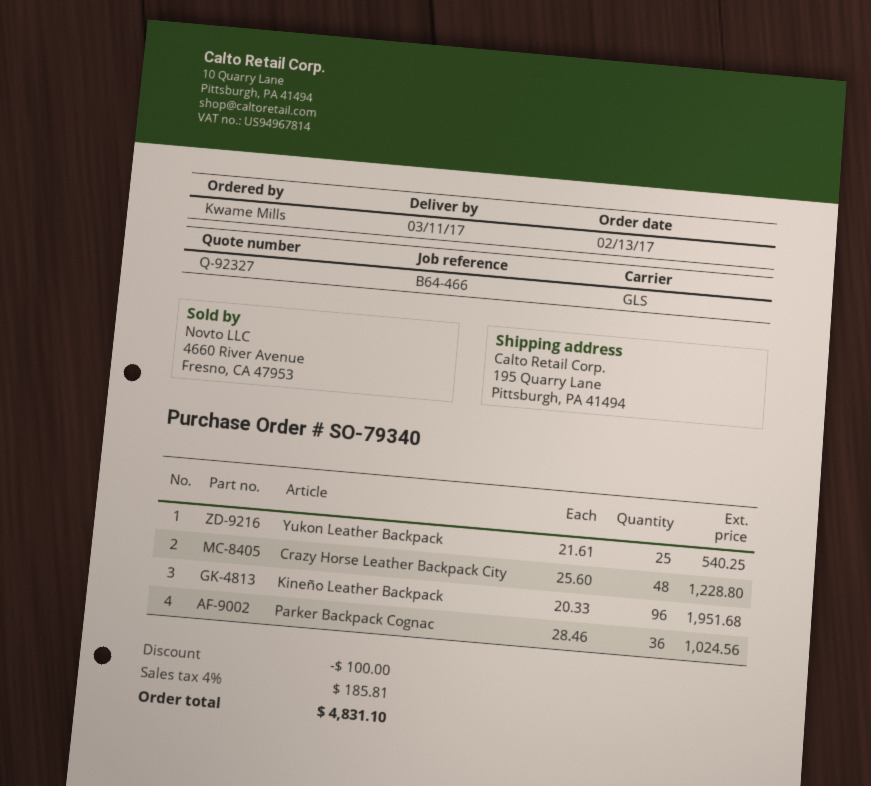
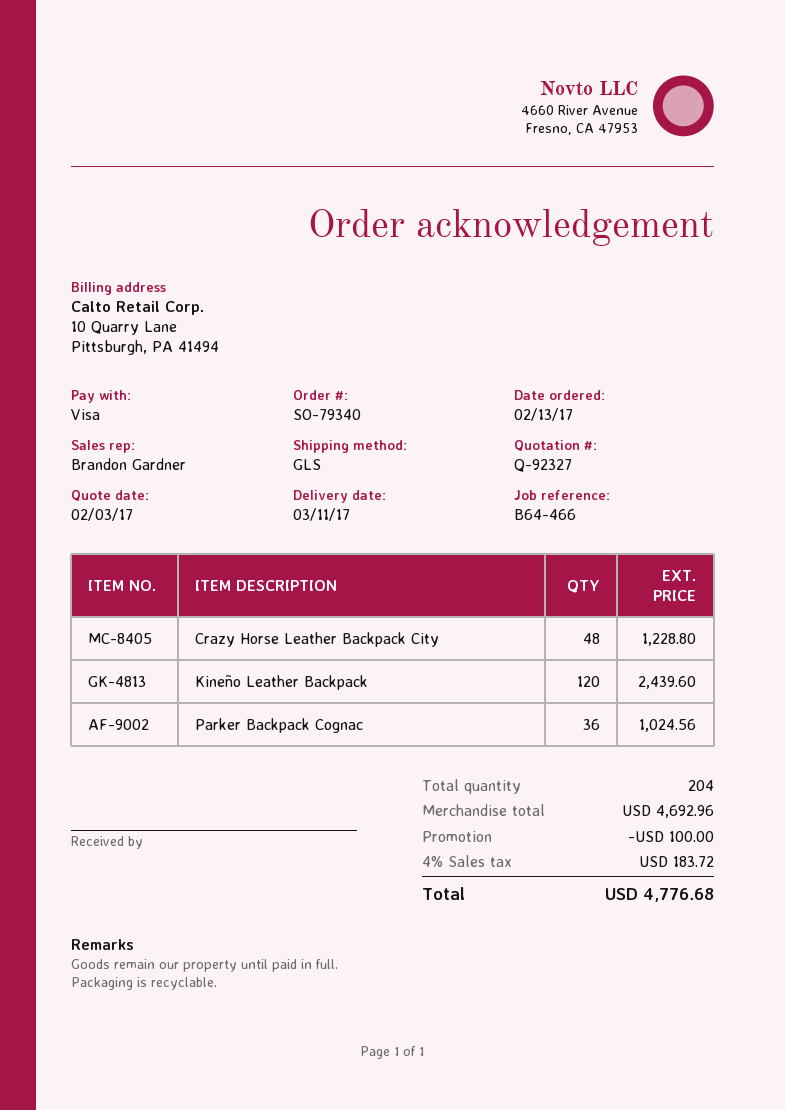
Yukon Leather Backpack: 25 for 540.25 -> none
Kineño Leather Backpack: 96 for 1951.68 -> 120 for 2439.60
tax: 4% = 185.81 -> 4% = 183.72
total: 4831.10 -> 4776.68

